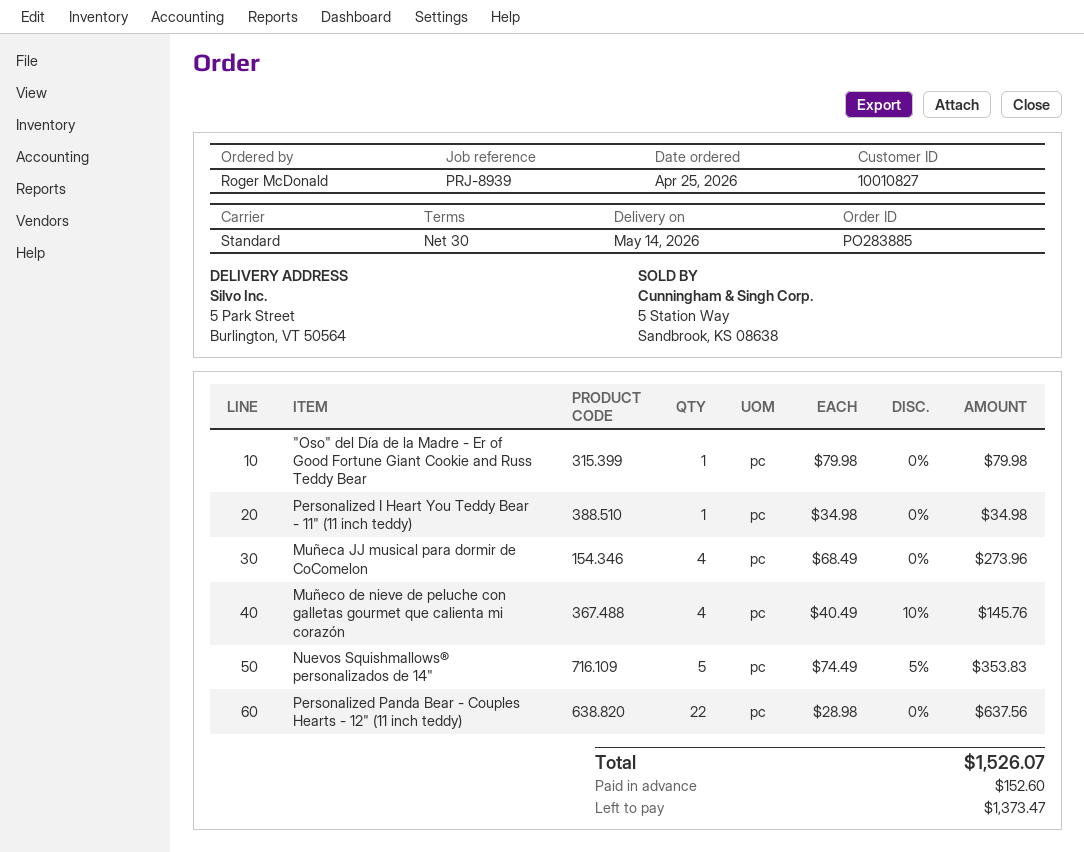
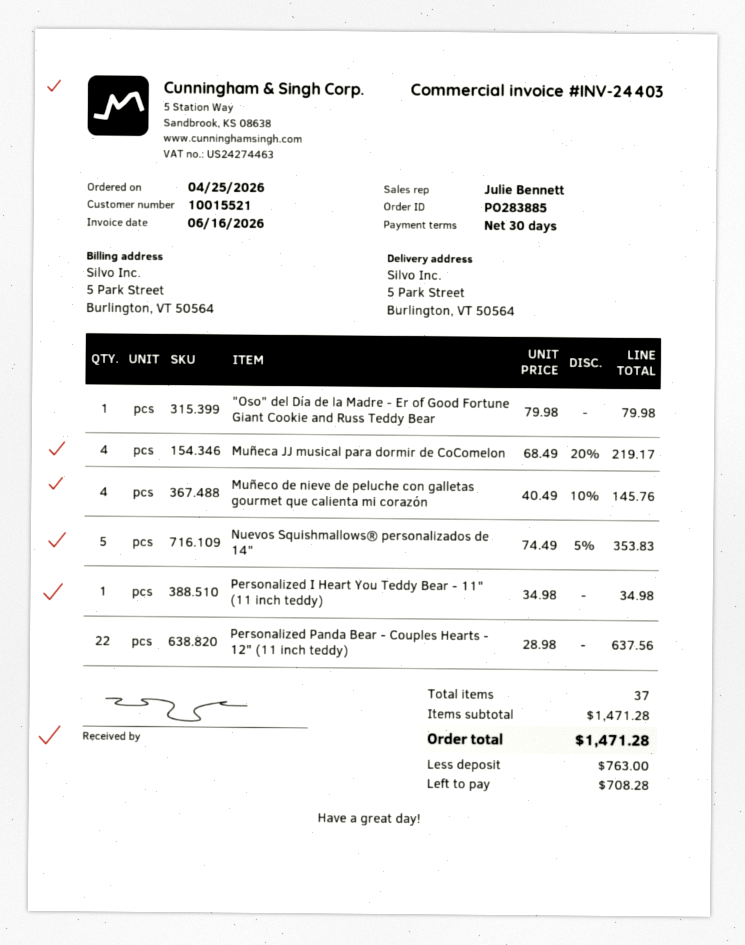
customer number: 10010827 -> 10015521
Muñeca JJ musical para dormir de CoComelon: 4 x 68.49 = 273.96 -> 4 x 68.49 - 20% = 219.17
total: 1526.07 -> 1471.28
deposit: 152.60 -> 763.00
balance: 1373.47 -> 708.28

